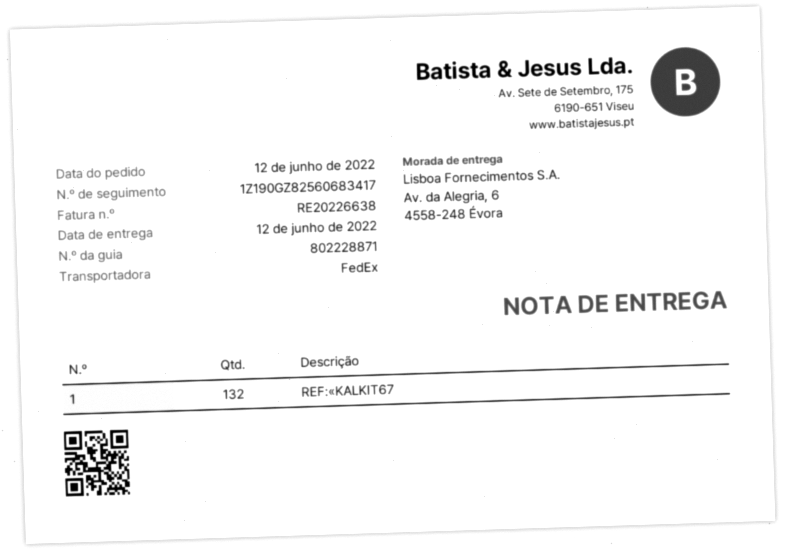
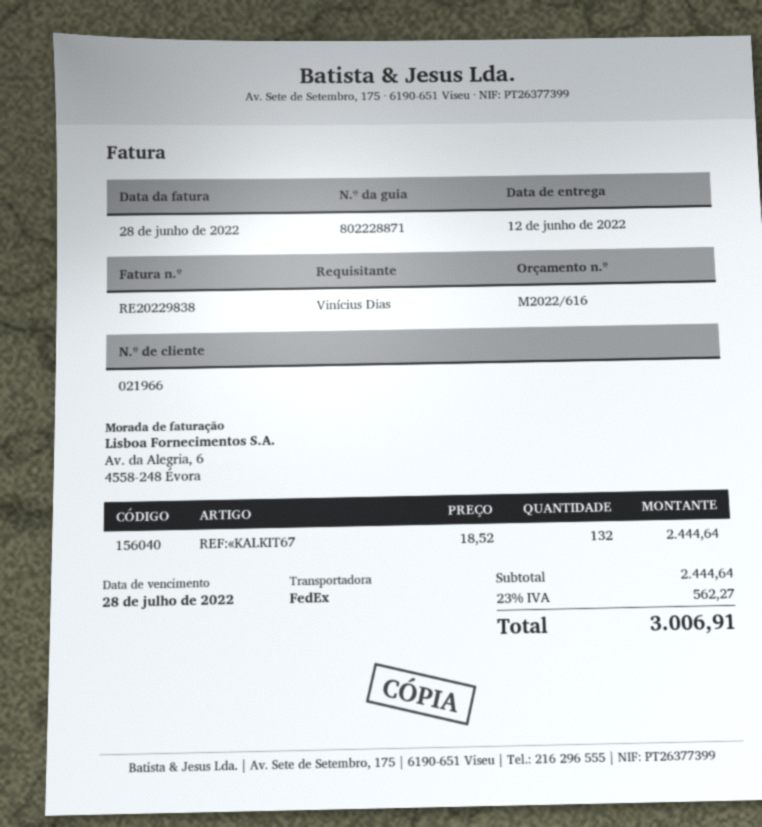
invoice number: RE20226638 -> RE20229838

